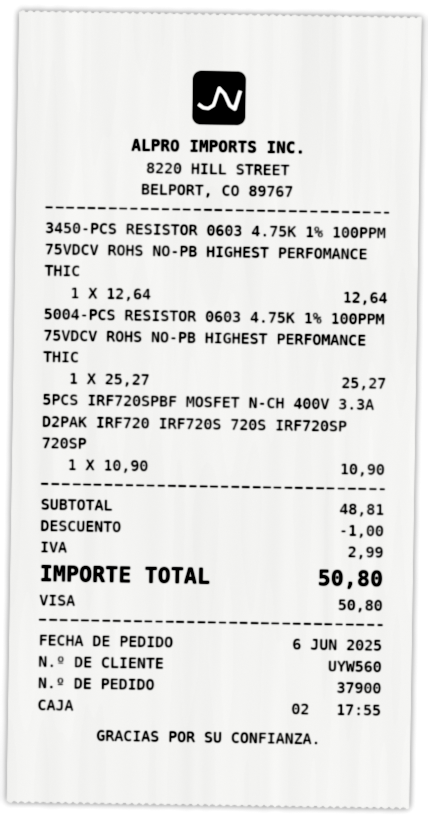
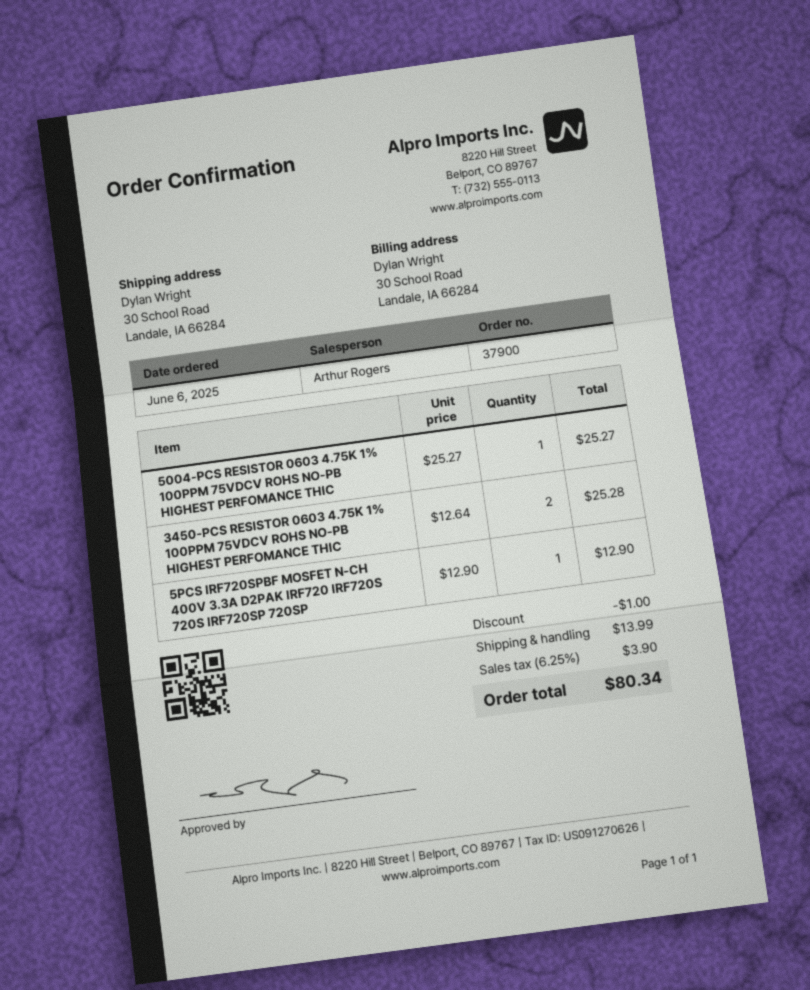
3450-PCS RESISTOR 0603 4.75K 1% 100PPM 75VDCV ROHS NO-PB HIGHEST PERFOMANCE THIC: 1 x 12.64 = 12.64 -> 2 x 12.64 = 25.28
5PCS IRF720SPBF MOSFET N-CH 400V 3.3A D2PAK IRF720 IRF720S 720S IRF720SP 720SP: 1 x 10.90 = 10.90 -> 1 x 12.90 = 12.90
shipping: none -> 13.99
tax: 2.99 -> 3.90
total: 50.80 -> 80.34

